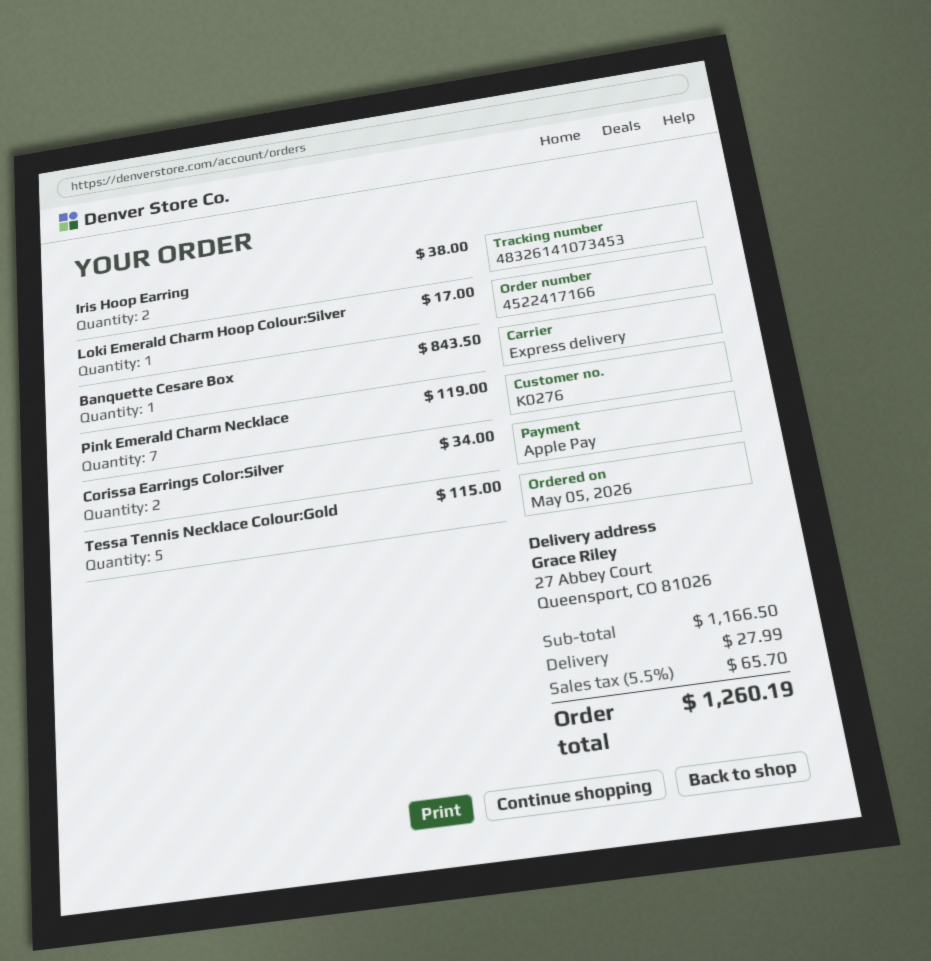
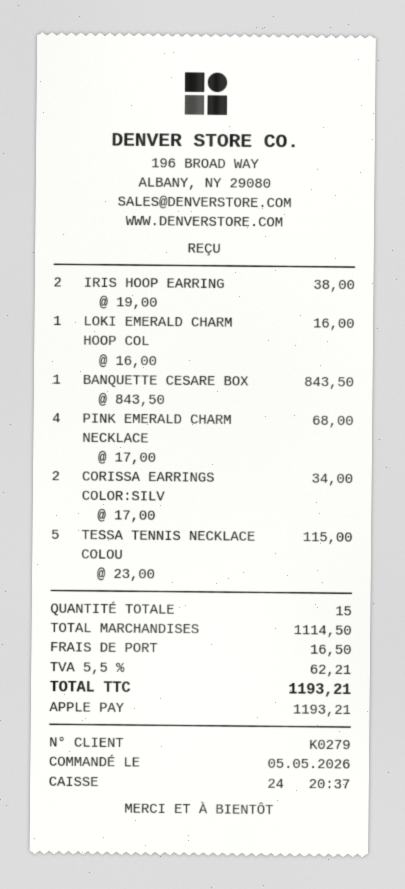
customer number: K0276 -> K0279
Loki Emerald Charm Hoop Colour:Silver: 1 for 17.00 -> 1 for 16.00
Pink Emerald Charm Necklace: 7 for 119.00 -> 4 for 68.00
subtotal: 1166.50 -> 1114.50
shipping: 27.99 -> 16.50
tax: 5.5% = 65.70 -> 5.5% = 62.21
total: 1260.19 -> 1193.21

